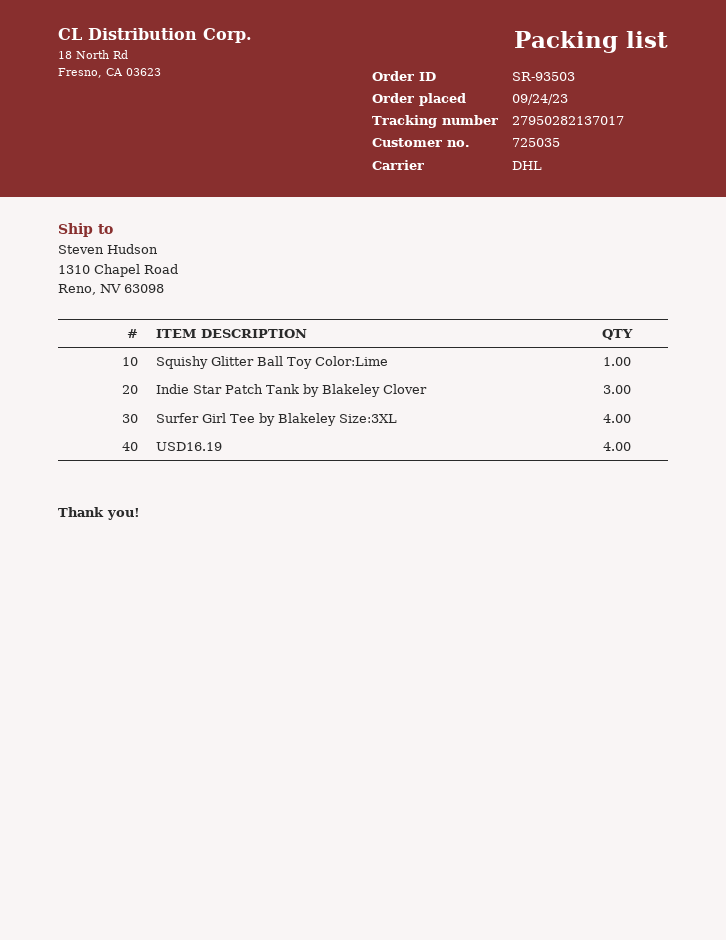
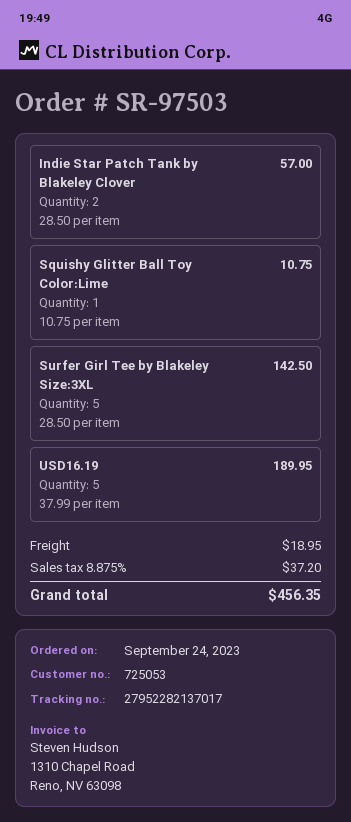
order number: SR-93503 -> SR-97503
customer number: 725035 -> 725053
tracking number: 27950282137017 -> 27952282137017
Indie Star Patch Tank by Blakeley Clover: 3 -> 2
Surfer Girl Tee by Blakeley Size:3XL: 4 -> 5
USD16.19: 4 -> 5

